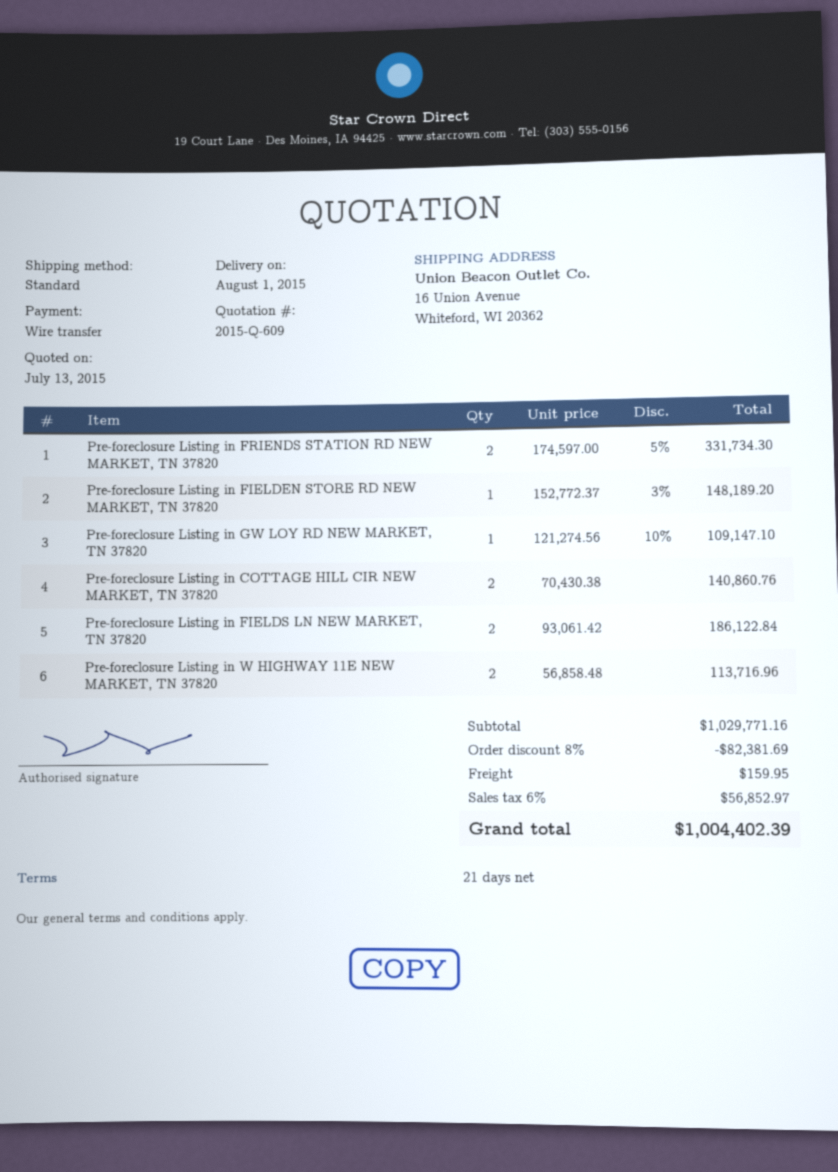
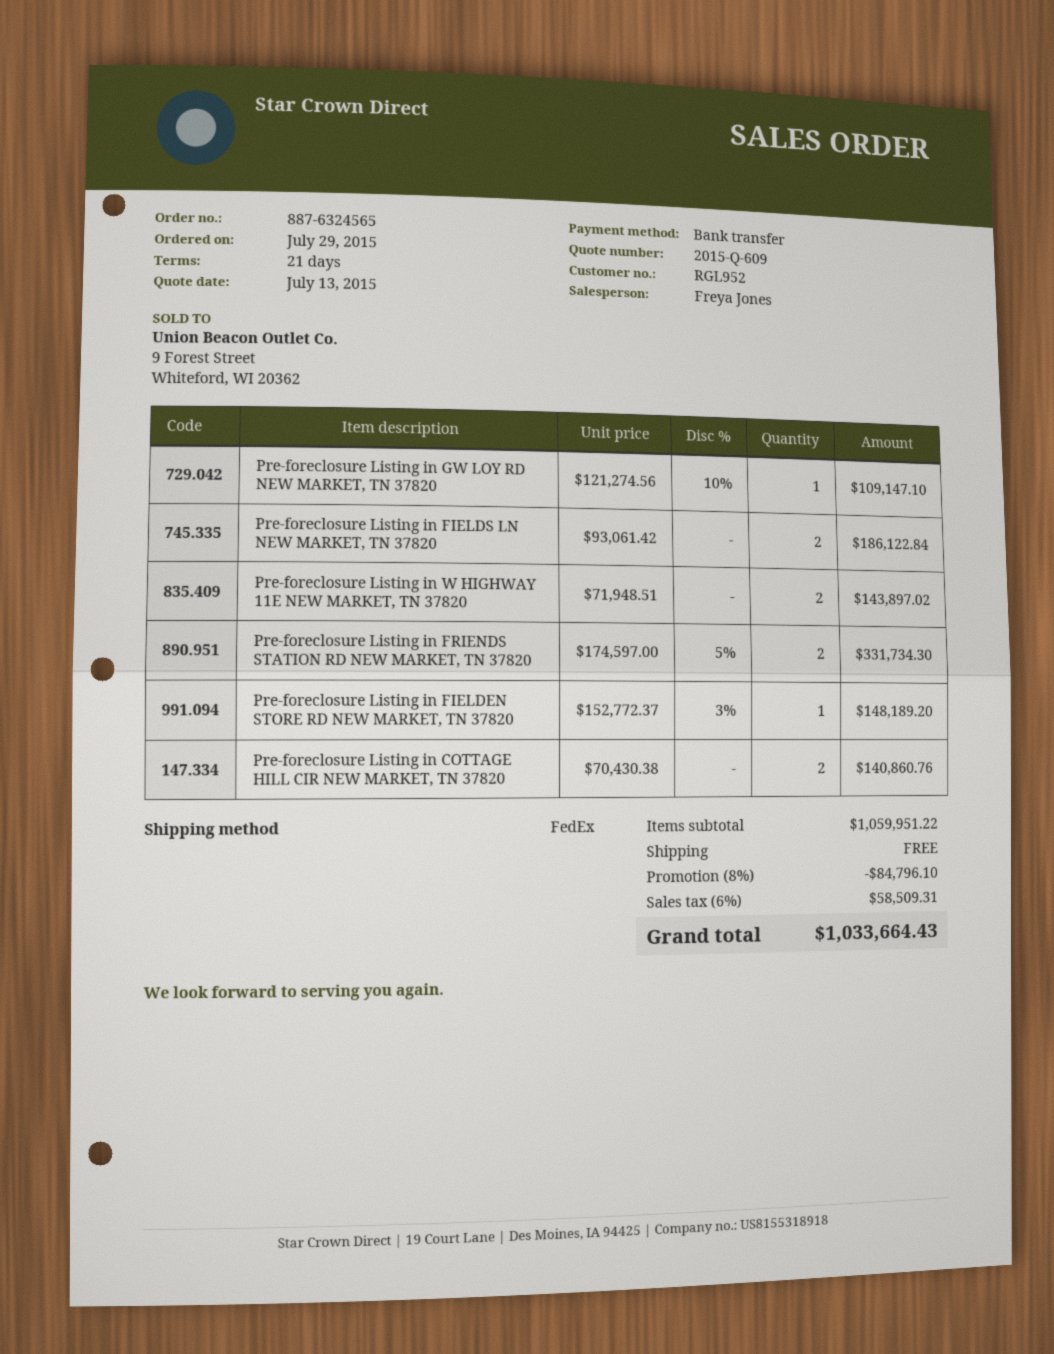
shipping method: standard -> FedEx
Pre-foreclosure Listing in W HIGHWAY 11E NEW MARKET, TN 37820: 2 x 56858.48 = 113716.96 -> 2 x 71948.51 = 143897.02
subtotal: 1029771.16 -> 1059951.22
discount: 8% = 82381.69 -> 8% = 84796.10
shipping: 159.95 -> 0.00
tax: 6% = 56852.97 -> 6% = 58509.31
total: 1004402.39 -> 1033664.43

